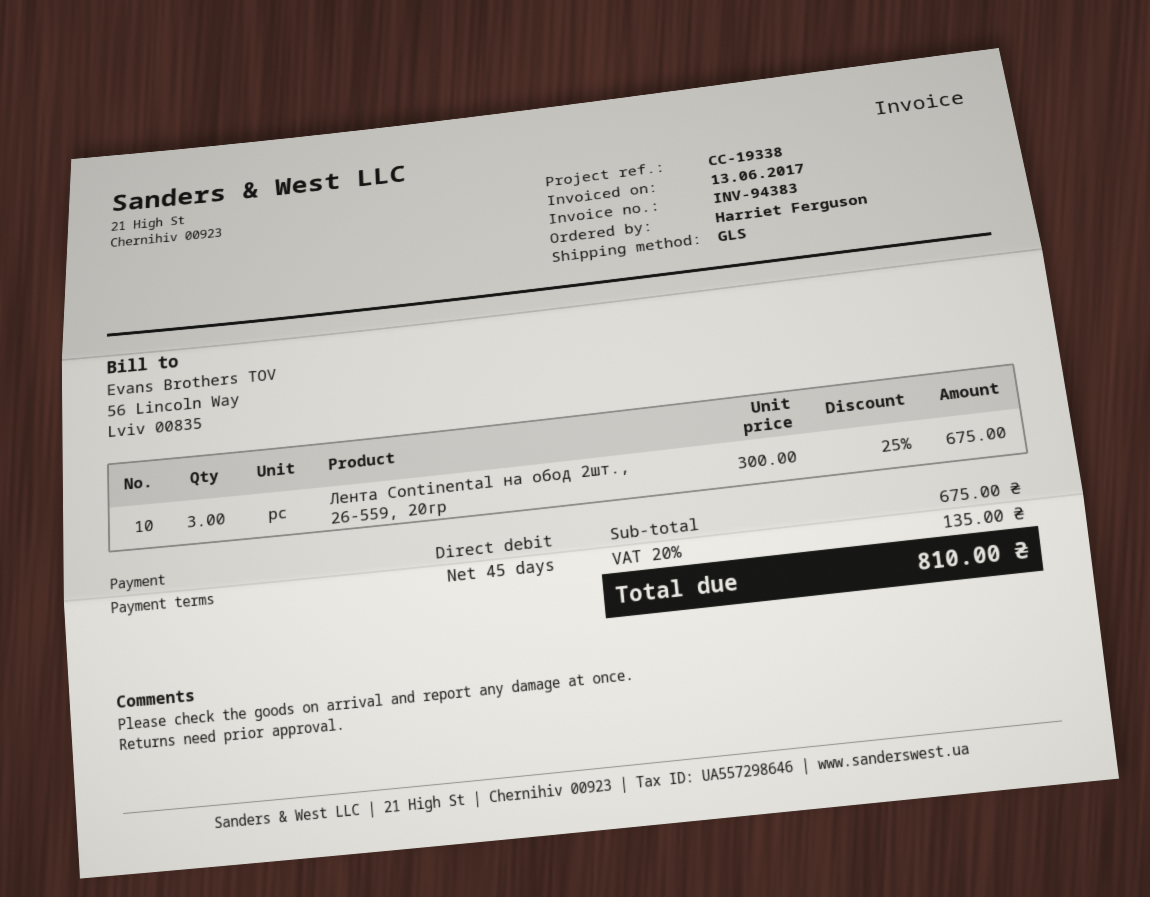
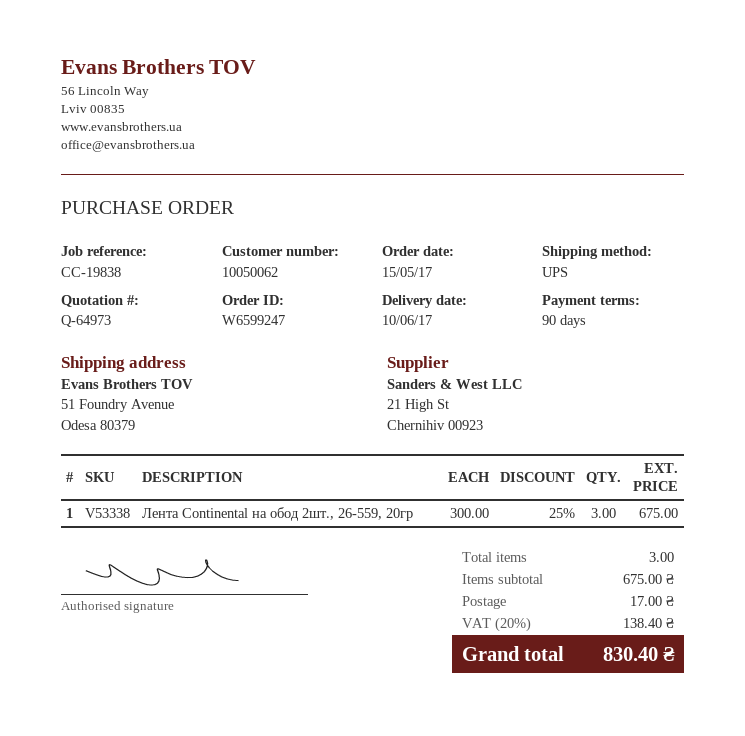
payment terms: 45 days -> 90 days
reference: CC-19338 -> CC-19838
shipping method: GLS -> UPS
shipping: none -> 17.00
tax: 20% = 135.00 -> 20% = 138.40
total: 810.00 -> 830.40

